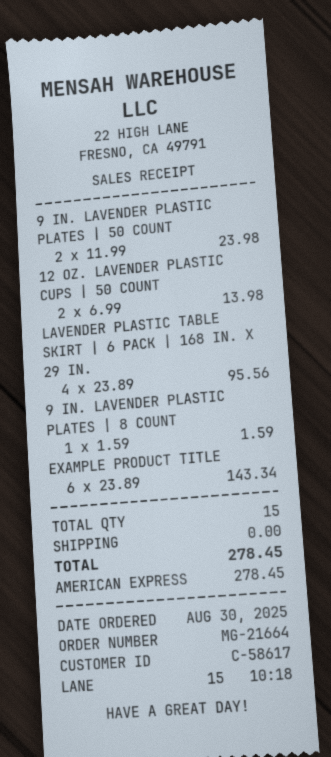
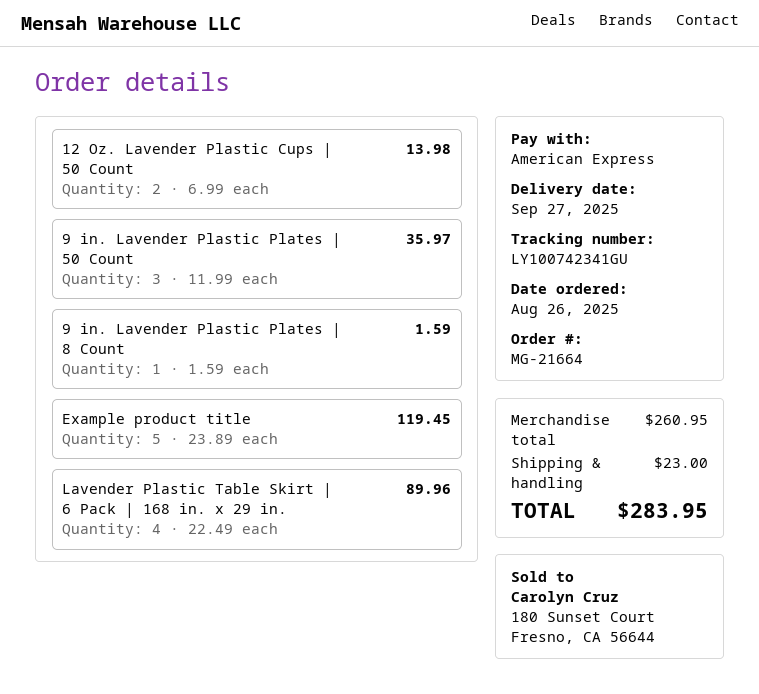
order date: 2025-08-30 -> 2025-08-26
9 IN. LAVENDER PLASTIC PLATES | 50 COUNT: 2 x 11.99 = 23.98 -> 3 x 11.99 = 35.97
LAVENDER PLASTIC TABLE SKIRT | 6 PACK | 168 IN. X 29 IN.: 4 x 23.89 = 95.56 -> 4 x 22.49 = 89.96
EXAMPLE PRODUCT TITLE: 6 x 23.89 = 143.34 -> 5 x 23.89 = 119.45
shipping: 0.00 -> 23.00
total: 278.45 -> 283.95

